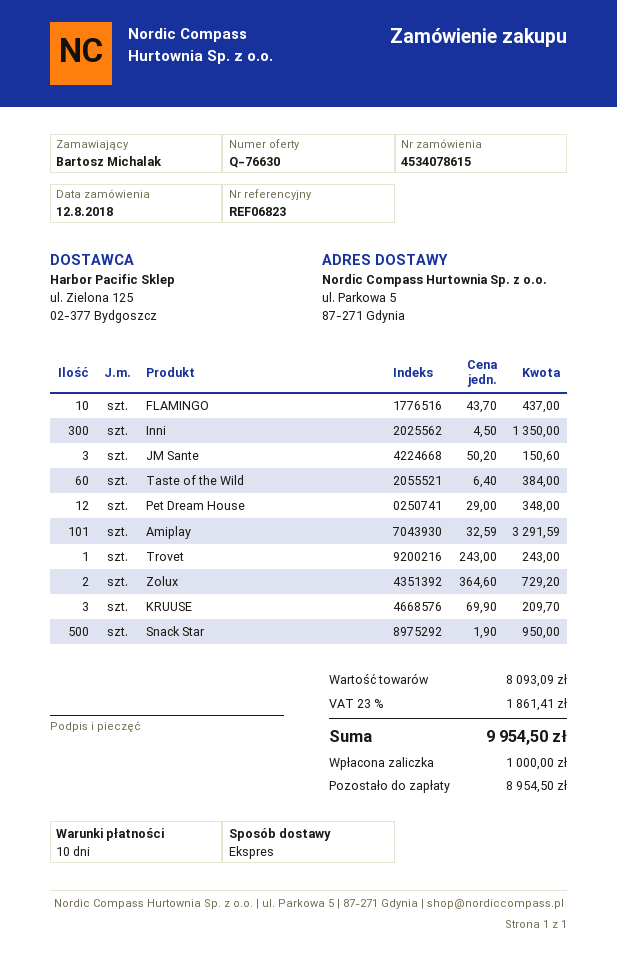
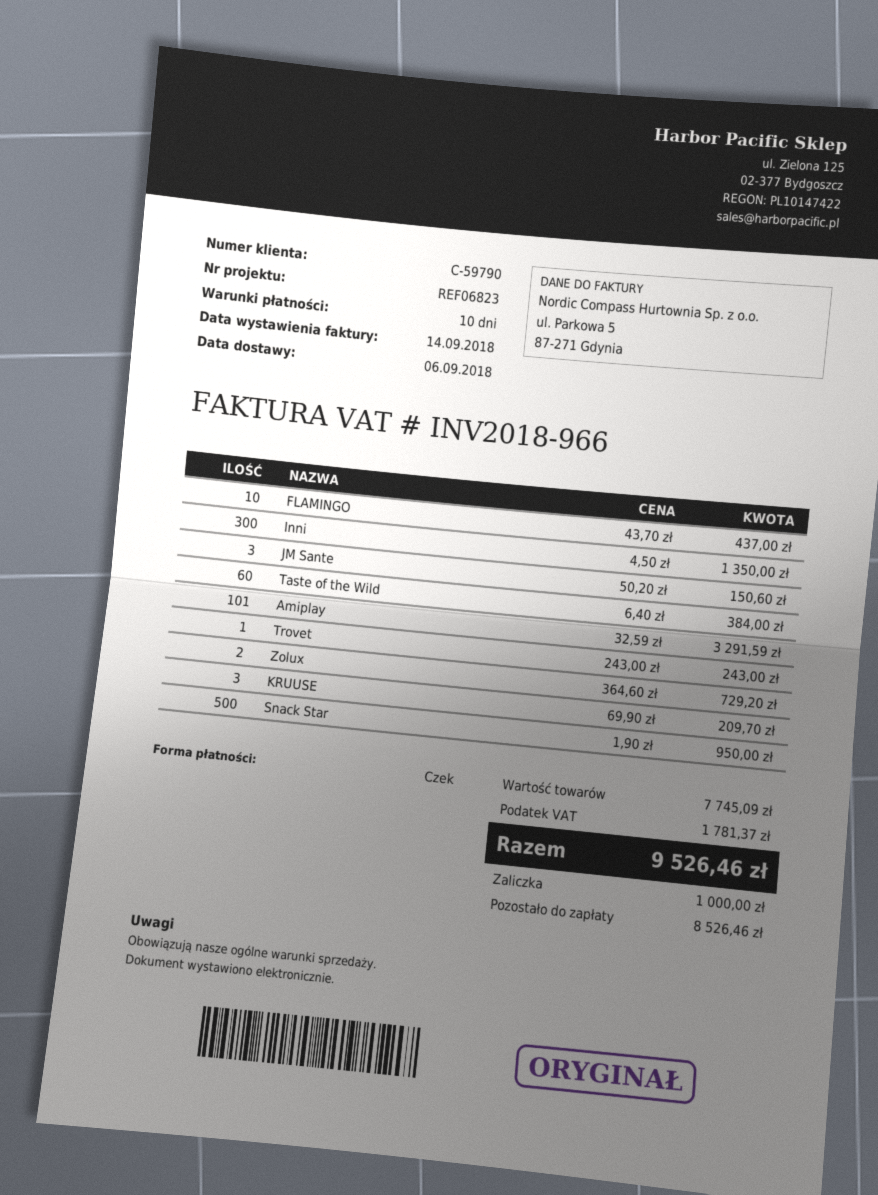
Pet Dream House: 12 x 29.00 = 348.00 -> none
subtotal: 8093.09 -> 7745.09
tax: 1861.41 -> 1781.37
total: 9954.50 -> 9526.46
balance: 8954.50 -> 8526.46

